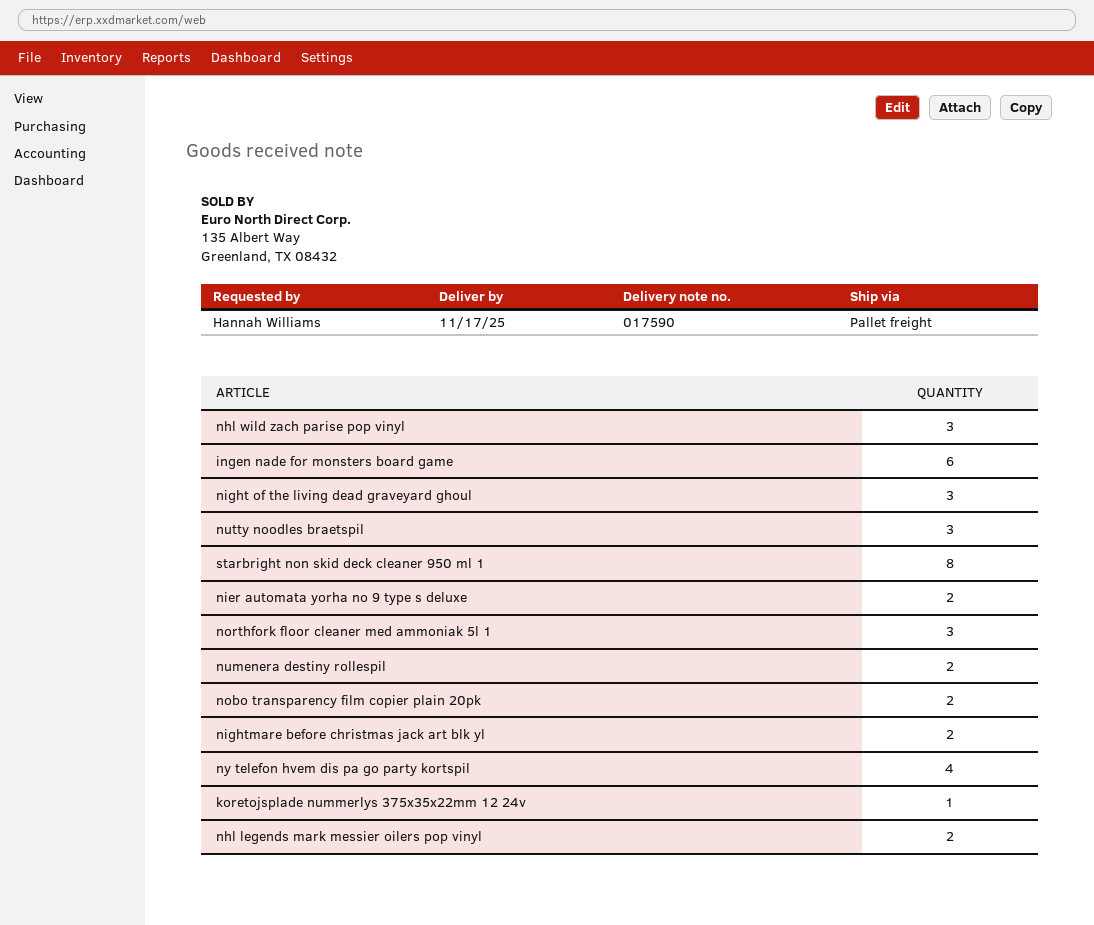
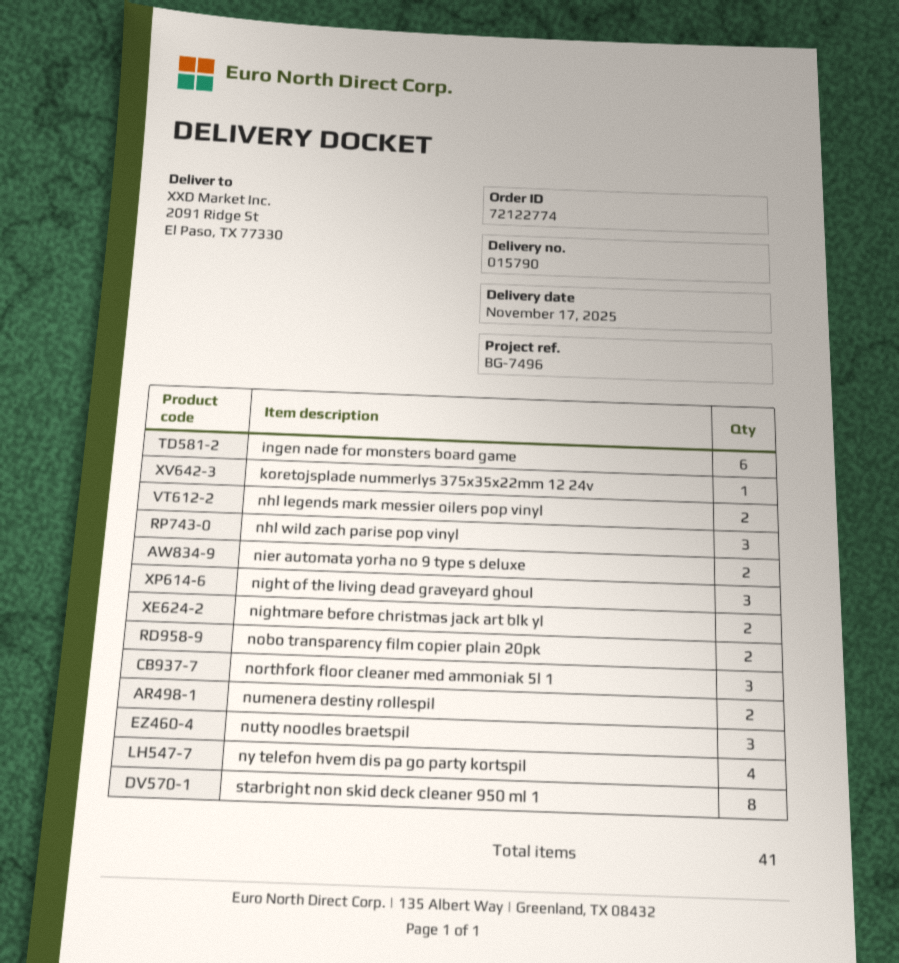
delivery note number: 017590 -> 015790

